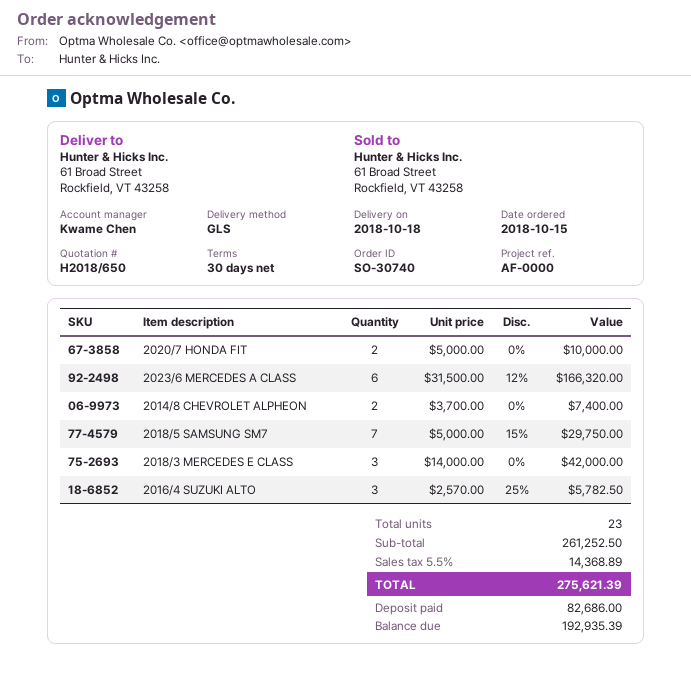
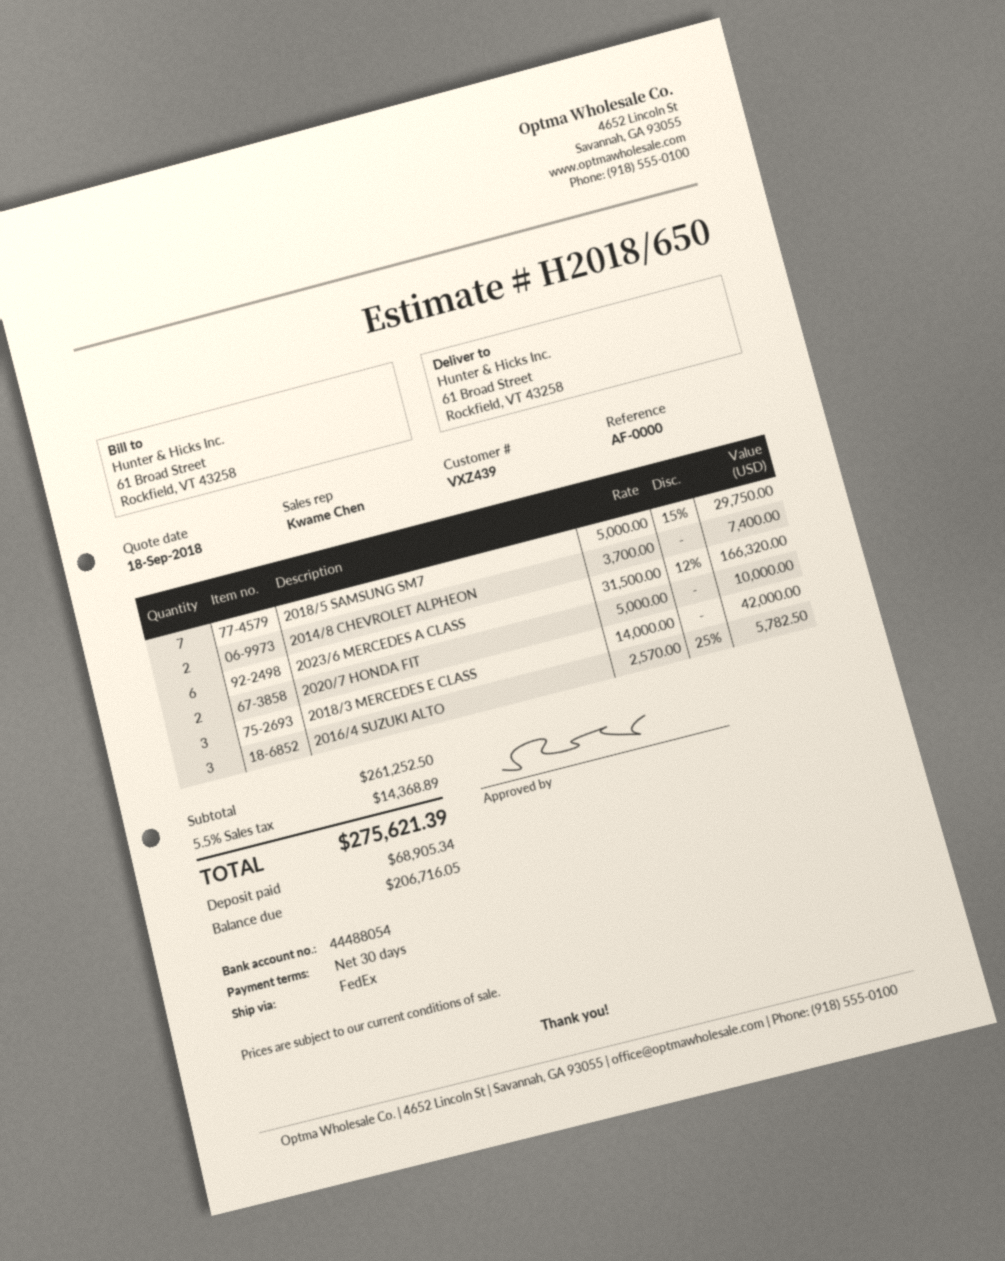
shipping method: GLS -> FedEx
deposit: 82686.00 -> 68905.34
balance: 192935.39 -> 206716.05

